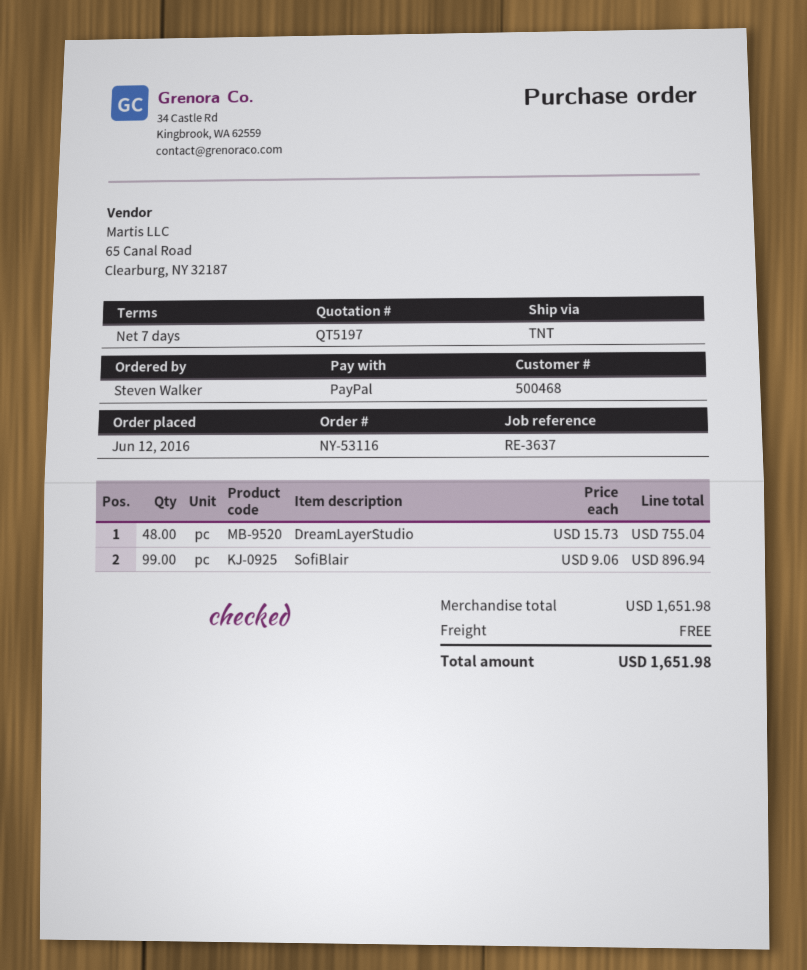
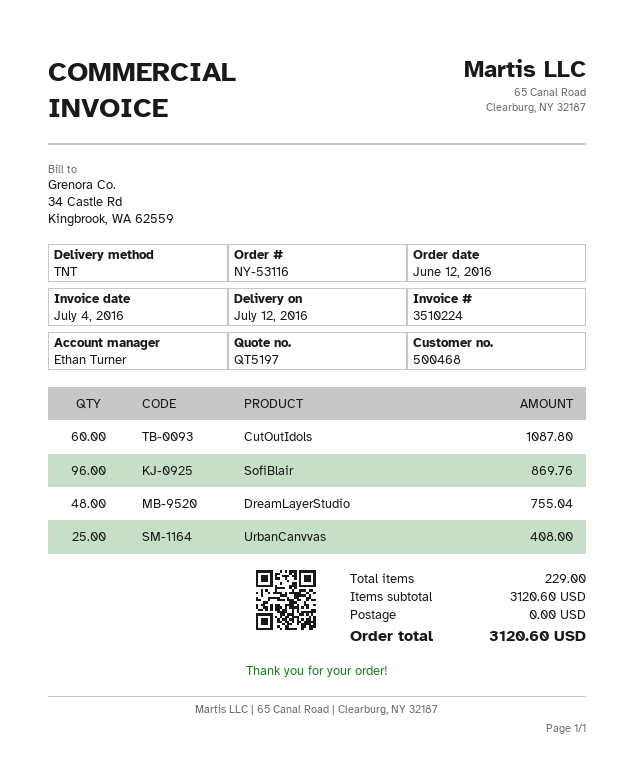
SofiBlair: 99 for 896.94 -> 96 for 869.76
CutOutIdols: none -> 60 for 1087.80
UrbanCanvvas: none -> 25 for 408.00
subtotal: 1651.98 -> 3120.60
total: 1651.98 -> 3120.60

